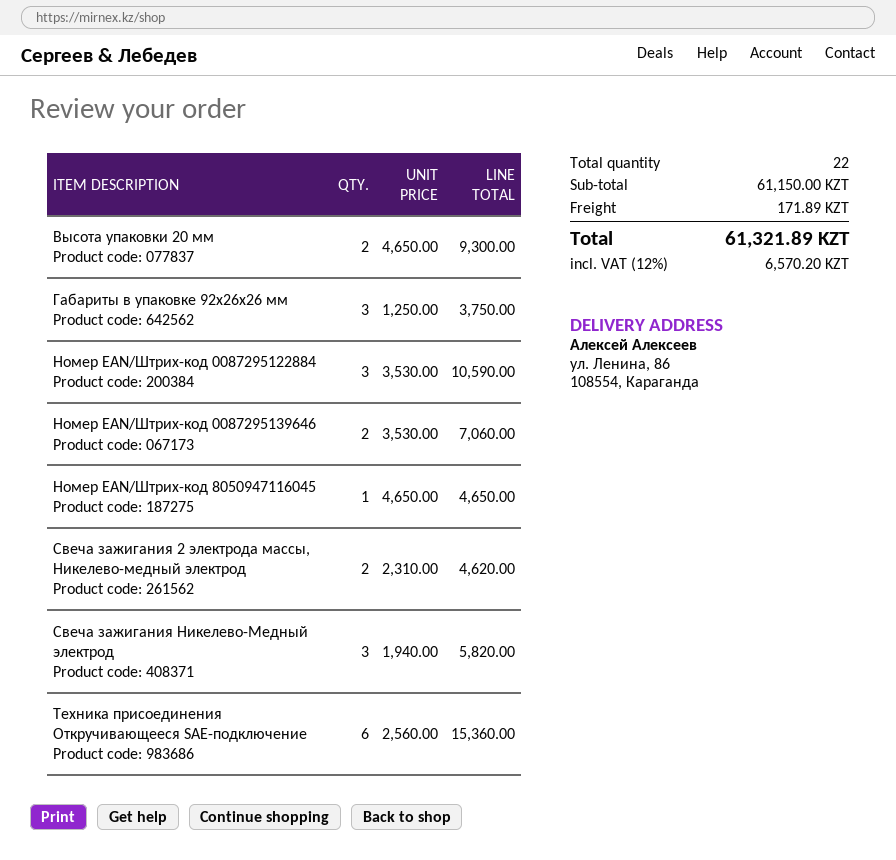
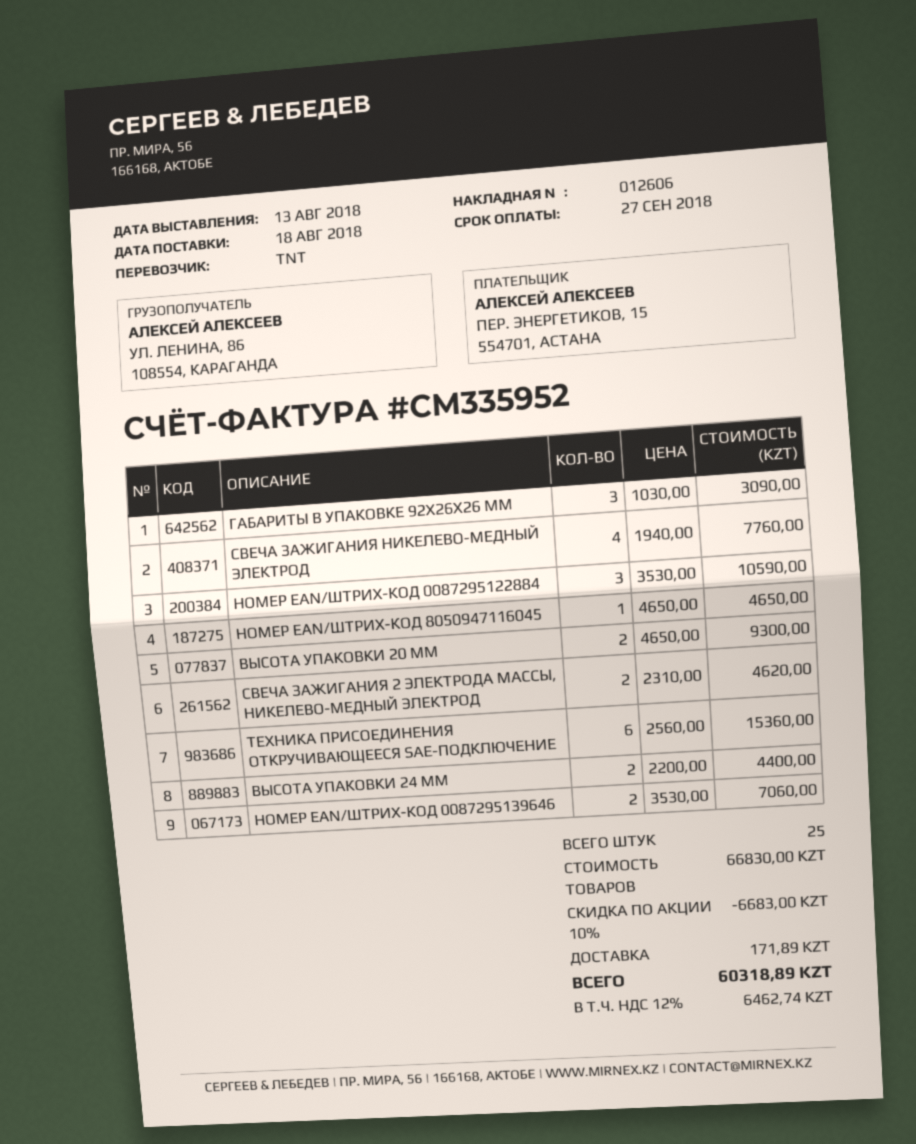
Габариты в упаковке 92x26x26 мм: 3 x 1250.00 = 3750.00 -> 3 x 1030.00 = 3090.00
Свеча зажигания Никелево-Медный электрод: 3 x 1940.00 = 5820.00 -> 4 x 1940.00 = 7760.00
ВЫСОТА УПАКОВКИ 24 ММ: none -> 2 x 2200.00 = 4400.00
total quantity: 22 -> 25
subtotal: 61150.00 -> 66830.00
discount: none -> 10% = 6683.00
tax: 12% = 6570.20 -> 12% = 6462.74
total: 61321.89 -> 60318.89

